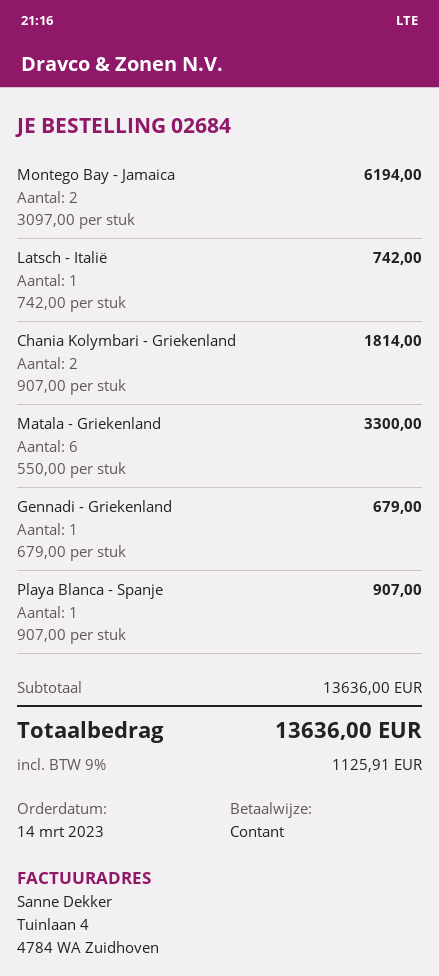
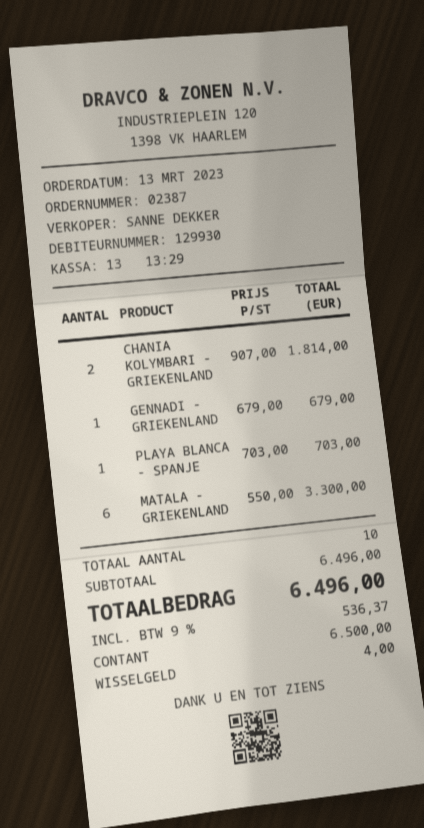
order number: 02684 -> 02387
order date: 2023-03-14 -> 2023-03-13
Montego Bay - Jamaica: 2 x 3097.00 = 6194.00 -> none
Latsch - Italië: 1 x 742.00 = 742.00 -> none
Playa Blanca - Spanje: 1 x 907.00 = 907.00 -> 1 x 703.00 = 703.00
subtotal: 13636.00 -> 6496.00
tax: 9% = 1125.91 -> 9% = 536.37
total: 13636.00 -> 6496.00

